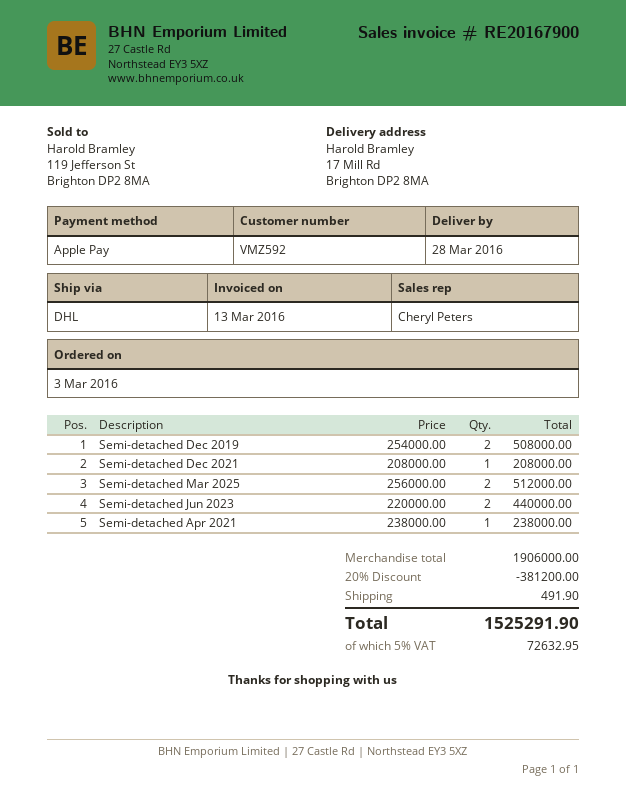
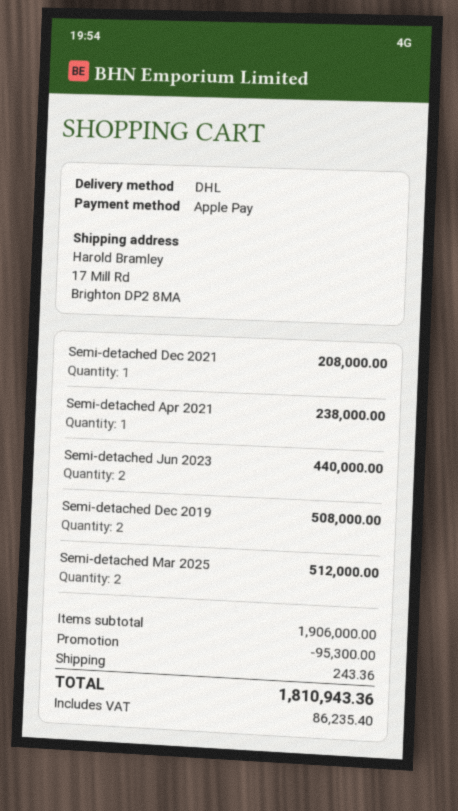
discount: 381200.00 -> 95300.00
shipping: 491.90 -> 243.36
tax: 72632.95 -> 86235.40
total: 1525291.90 -> 1810943.36

